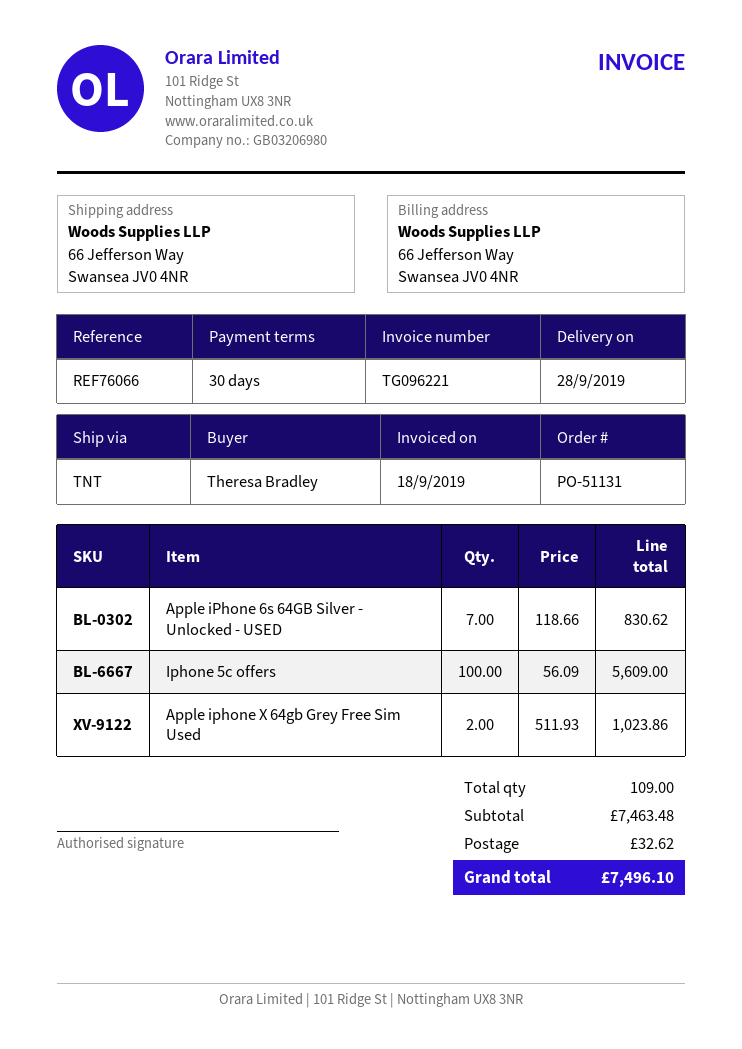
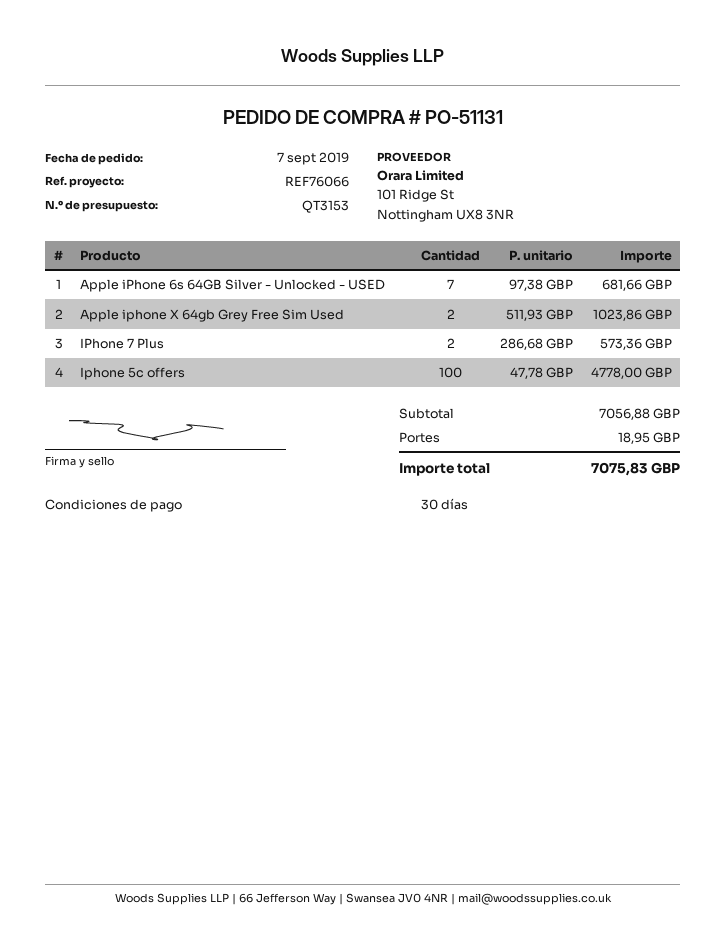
Apple iPhone 6s 64GB Silver - Unlocked - USED: 7 x 118.66 = 830.62 -> 7 x 97.38 = 681.66
Iphone 5c offers: 100 x 56.09 = 5609.00 -> 100 x 47.78 = 4778.00
IPhone 7 Plus: none -> 2 x 286.68 = 573.36
subtotal: 7463.48 -> 7056.88
shipping: 32.62 -> 18.95
total: 7496.10 -> 7075.83

